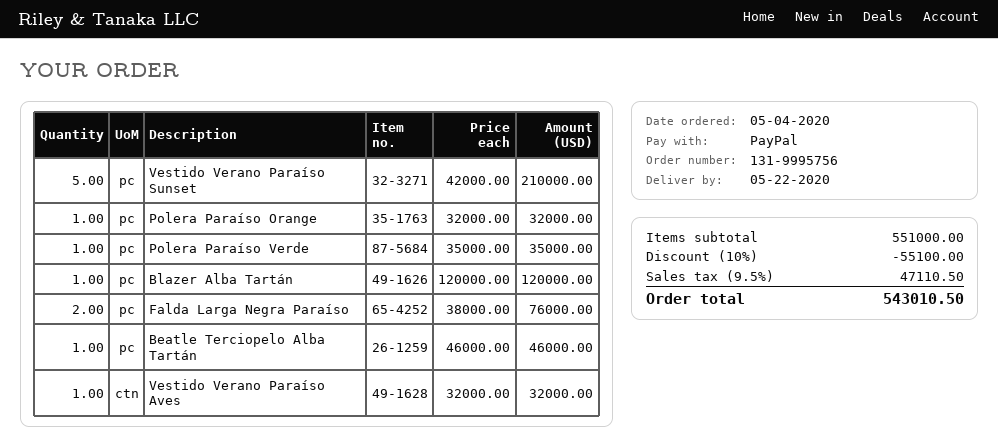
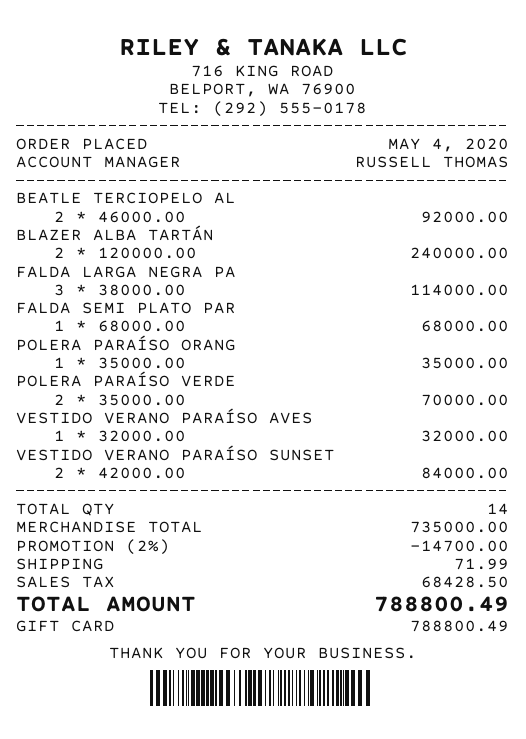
payment method: PayPal -> gift card
Vestido Verano Paraíso Sunset: 5 x 42000.00 = 210000.00 -> 2 x 42000.00 = 84000.00
Polera Paraíso Orange: 1 x 32000.00 = 32000.00 -> 1 x 35000.00 = 35000.00
Polera Paraíso Verde: 1 x 35000.00 = 35000.00 -> 2 x 35000.00 = 70000.00
Blazer Alba Tartán: 1 x 120000.00 = 120000.00 -> 2 x 120000.00 = 240000.00
Falda Larga Negra Paraíso: 2 x 38000.00 = 76000.00 -> 3 x 38000.00 = 114000.00
Beatle Terciopelo Alba Tartán: 1 x 46000.00 = 46000.00 -> 2 x 46000.00 = 92000.00
FALDA SEMI PLATO PAR: none -> 1 x 68000.00 = 68000.00
subtotal: 551000.00 -> 735000.00
discount: 10% = 55100.00 -> 2% = 14700.00
shipping: none -> 71.99
tax: 47110.50 -> 68428.50
total: 543010.50 -> 788800.49

